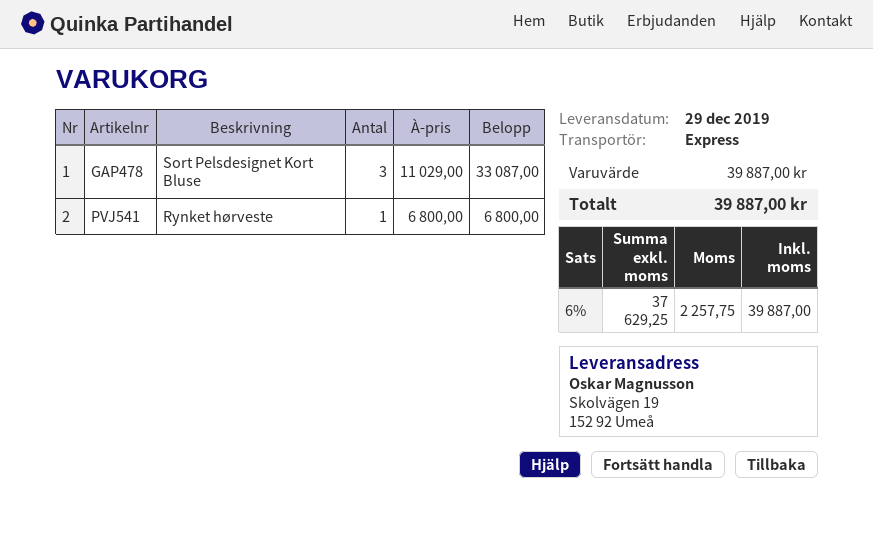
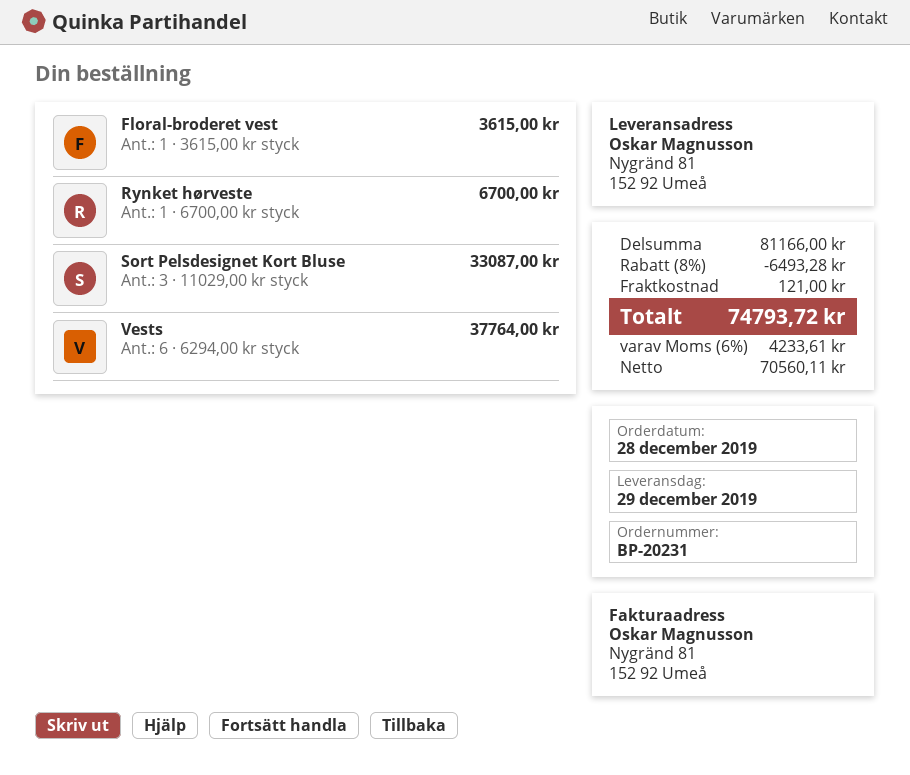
ship to: Skolvägen 19, 152 92 Umeå -> Nygränd 81, 152 92 Umeå
Rynket hørveste: 1 x 6800.00 = 6800.00 -> 1 x 6700.00 = 6700.00
Floral-broderet vest: none -> 1 x 3615.00 = 3615.00
Vests: none -> 6 x 6294.00 = 37764.00
subtotal: 39887.00 -> 81166.00
discount: none -> 8% = 6493.28
shipping: none -> 121.00
net: 37629.25 -> 70560.11
tax: 6% = 2257.75 -> 6% = 4233.61
total: 39887.00 -> 74793.72

